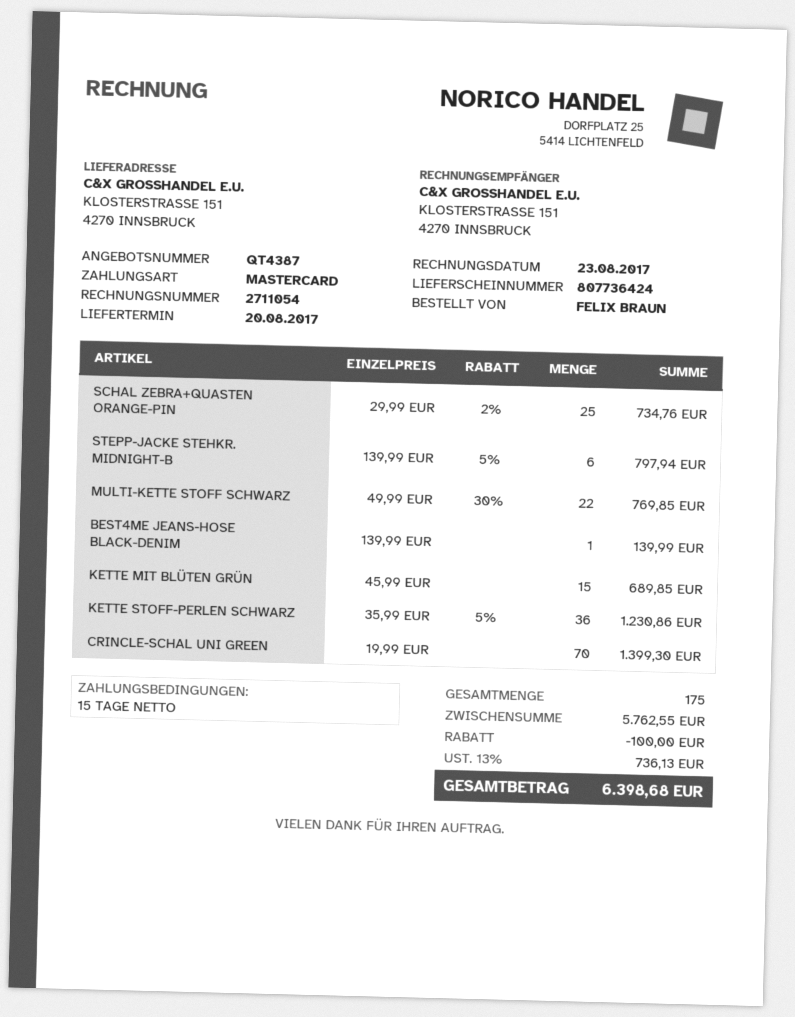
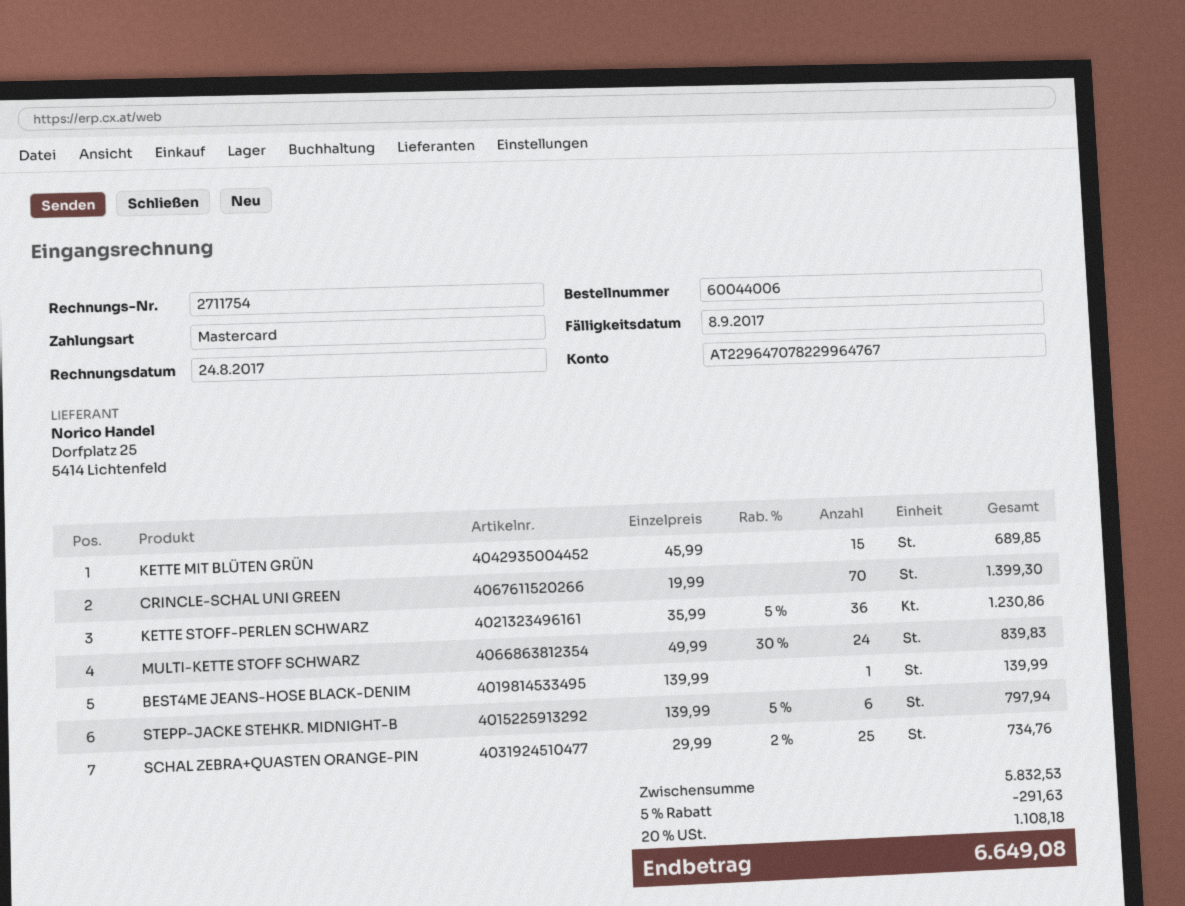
invoice number: 2711054 -> 2711754
invoice date: 2017-08-23 -> 2017-08-24
MULTI-KETTE STOFF SCHWARZ: 22 x 49.99 - 30% = 769.85 -> 24 x 49.99 - 30% = 839.83
subtotal: 5762.55 -> 5832.53
discount: 100.00 -> 291.63
tax: 13% = 736.13 -> 20% = 1108.18
total: 6398.68 -> 6649.08

